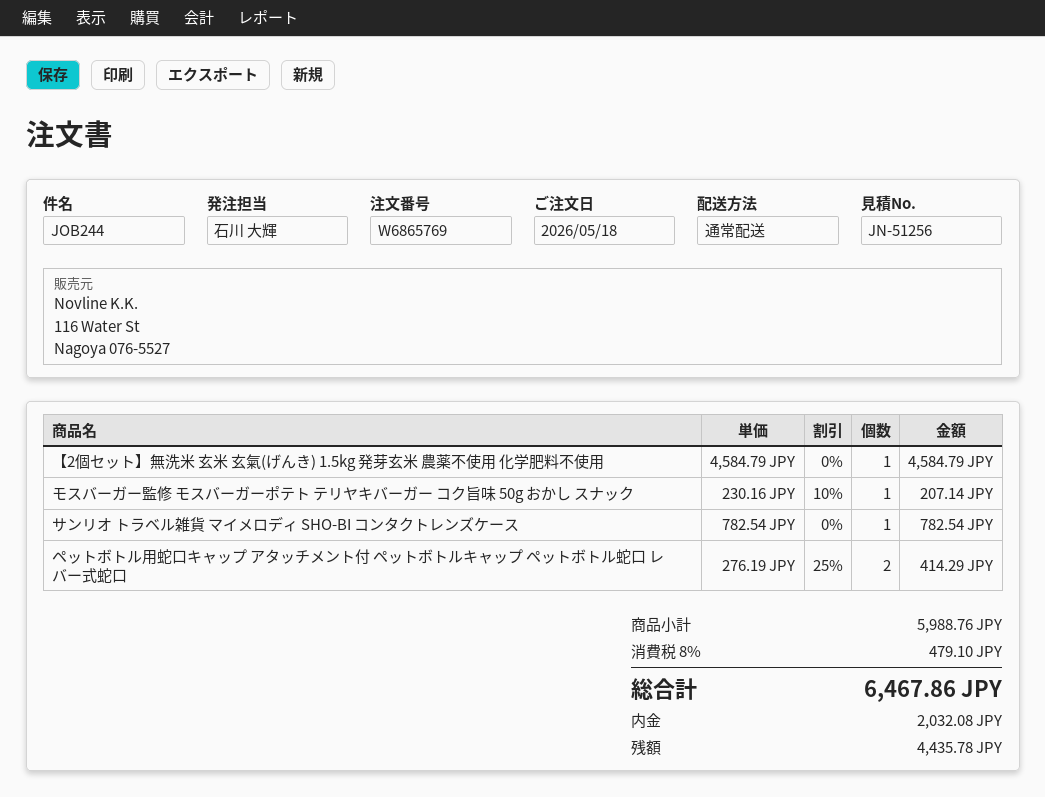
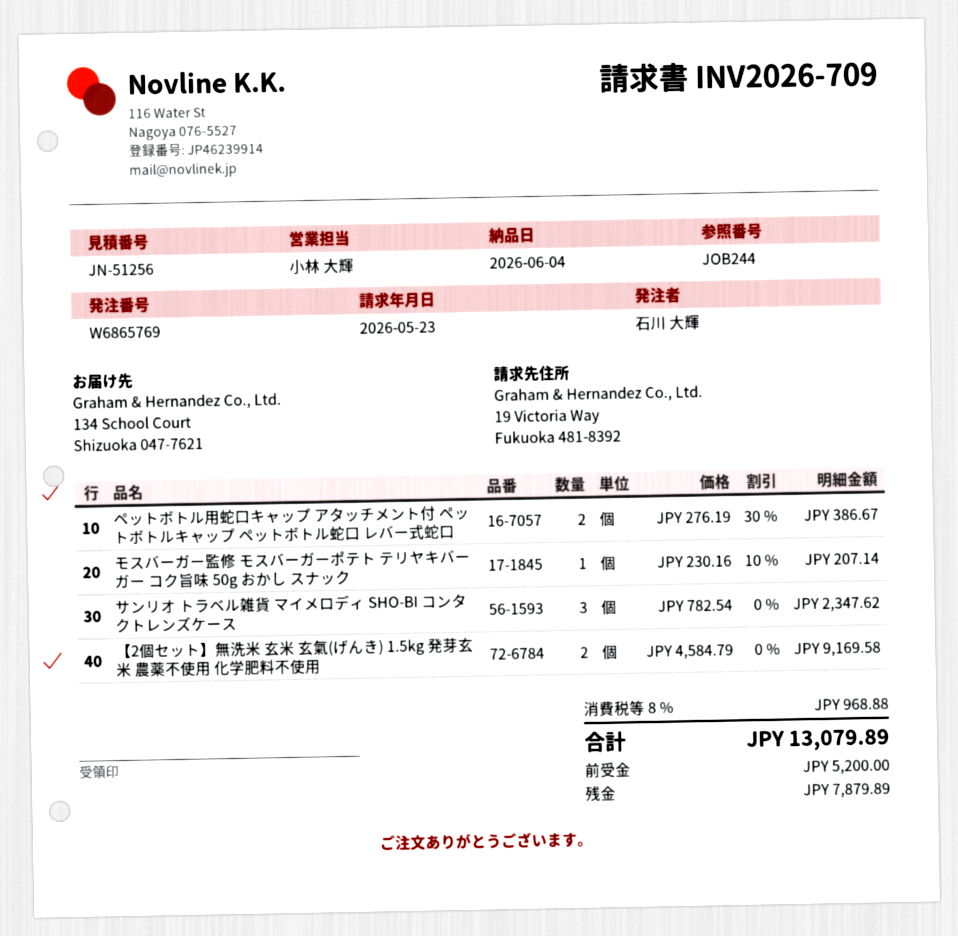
【2個セット】無洗米 玄米 玄氣(げんき) 1.5kg 発芽玄米 農薬不使用 化学肥料不使用: 1 x 4584.79 = 4584.79 -> 2 x 4584.79 = 9169.58
サンリオ トラベル雑貨 マイメロディ SHO-BI コンタクトレンズケース: 1 x 782.54 = 782.54 -> 3 x 782.54 = 2347.62
ペットボトル用蛇口キャップ アタッチメント付 ペットボトルキャップ ペットボトル蛇口 レバー式蛇口: 2 x 276.19 - 25% = 414.29 -> 2 x 276.19 - 30% = 386.67
tax: 8% = 479.10 -> 8% = 968.88
total: 6467.86 -> 13079.89
deposit: 2032.08 -> 5200.00
balance: 4435.78 -> 7879.89

